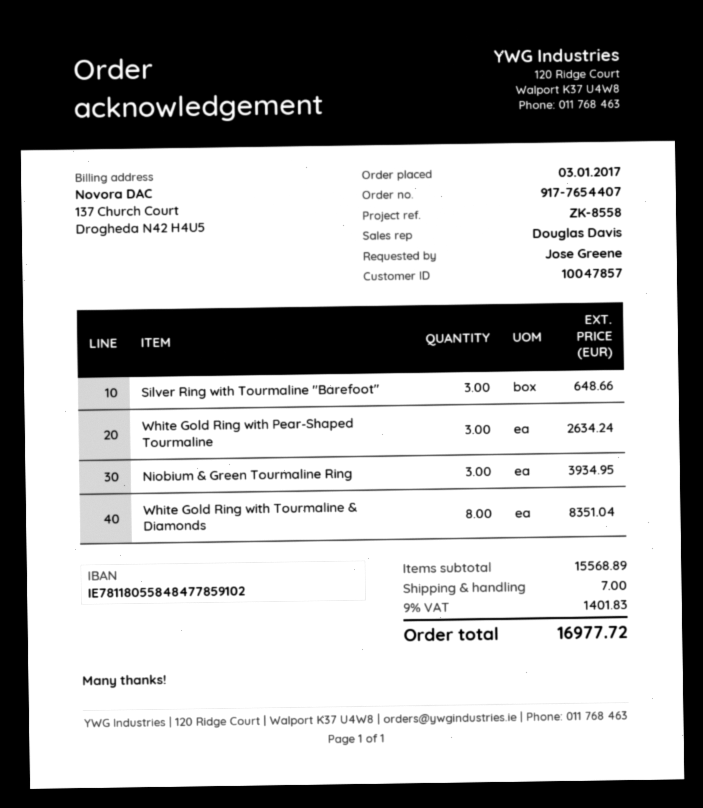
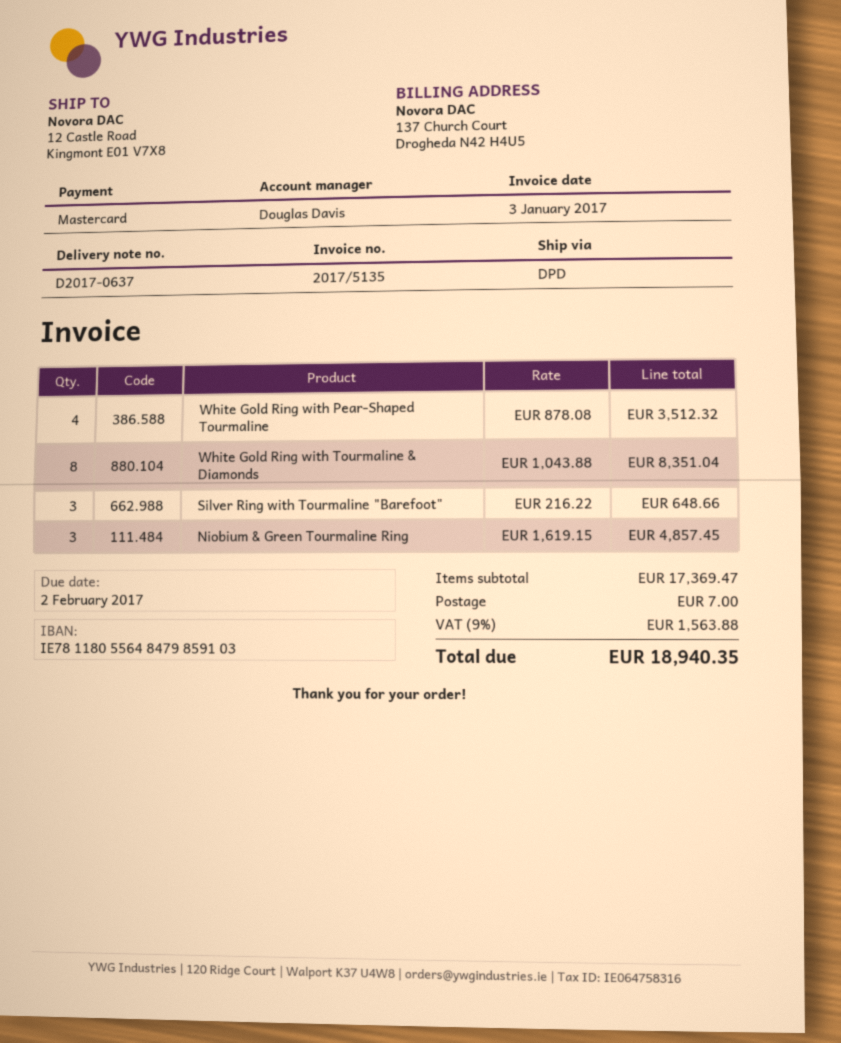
bank account: IE78118055848477859102 -> IE78118055648479859103
White Gold Ring with Pear-Shaped Tourmaline: 3 for 2634.24 -> 4 for 3512.32
Niobium & Green Tourmaline Ring: 3 for 3934.95 -> 3 for 4857.45
subtotal: 15568.89 -> 17369.47
tax: 9% = 1401.83 -> 9% = 1563.88
total: 16977.72 -> 18940.35

